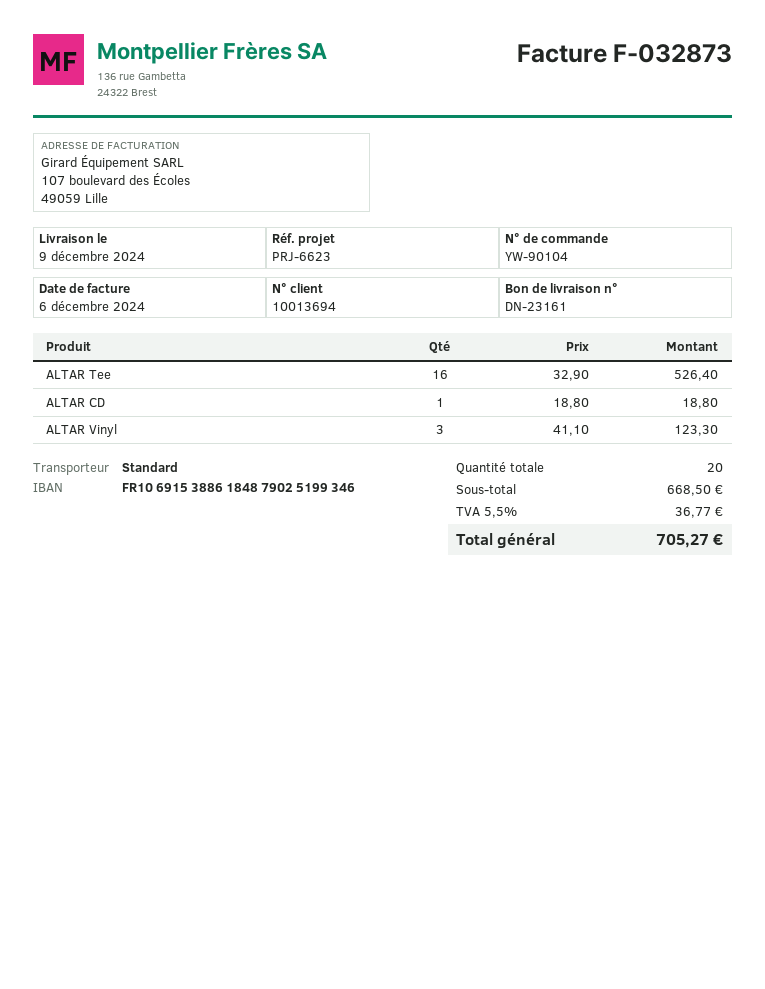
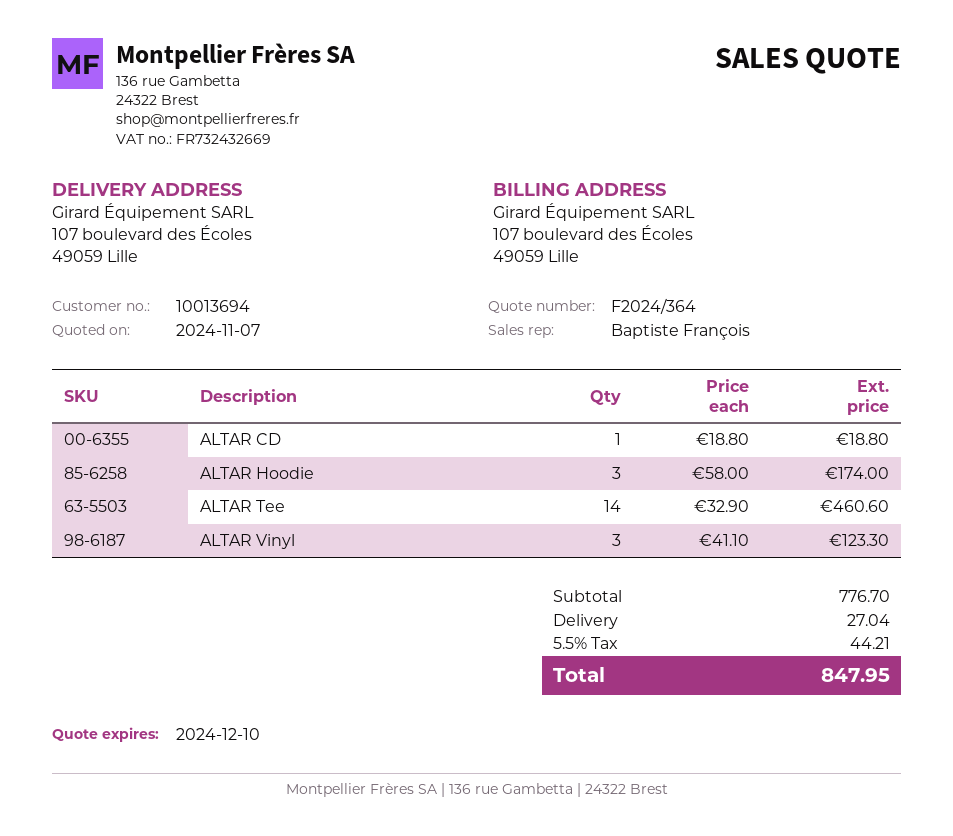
ALTAR Tee: 16 x 32.90 = 526.40 -> 14 x 32.90 = 460.60
ALTAR Hoodie: none -> 3 x 58.00 = 174.00
subtotal: 668.50 -> 776.70
shipping: none -> 27.04
tax: 5.5% = 36.77 -> 5.5% = 44.21
total: 705.27 -> 847.95

